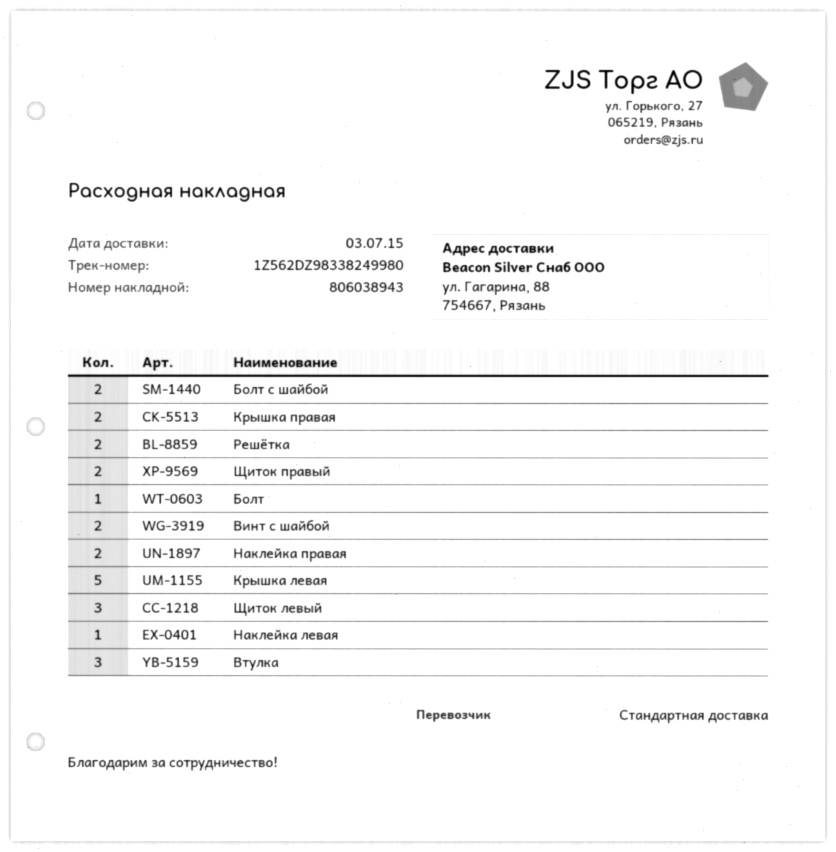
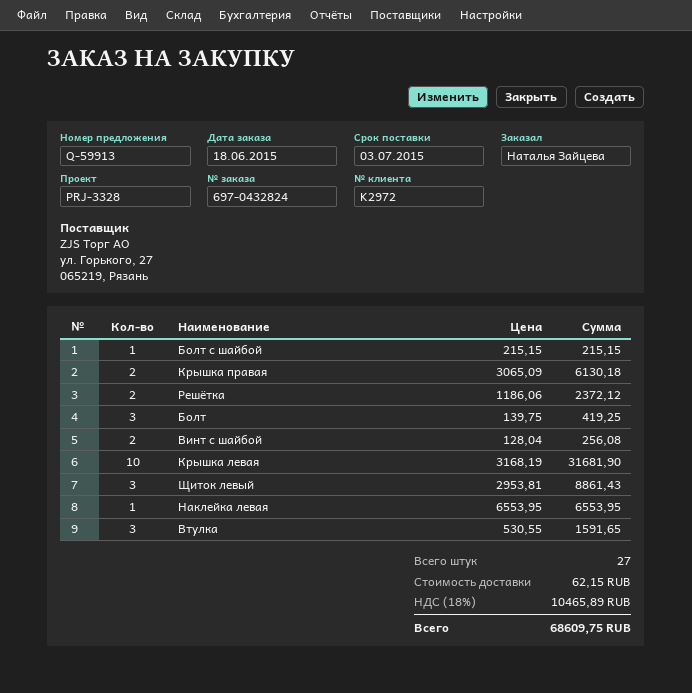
Болт с шайбой: 2 -> 1
Щиток правый: 2 -> none
Болт: 1 -> 3
Наклейка правая: 2 -> none
Крышка левая: 5 -> 10

